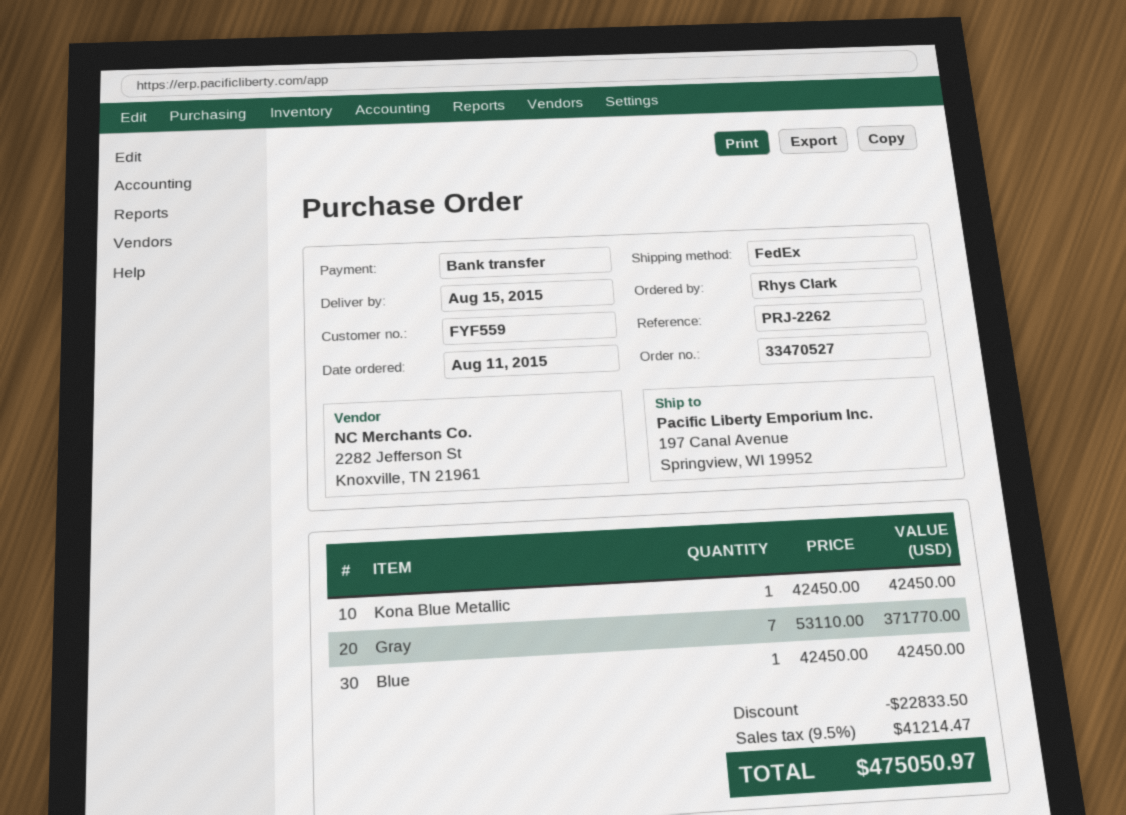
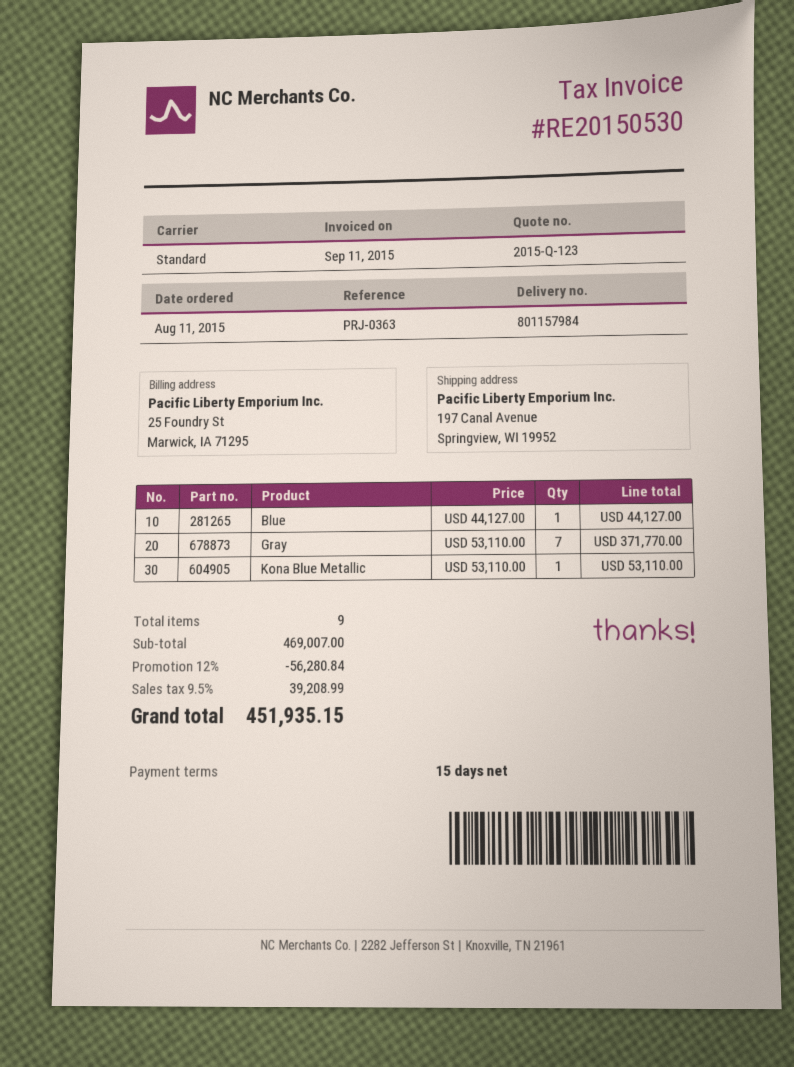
reference: PRJ-2262 -> PRJ-0363
shipping method: FedEx -> standard
Kona Blue Metallic: 1 x 42450.00 = 42450.00 -> 1 x 53110.00 = 53110.00
Blue: 1 x 42450.00 = 42450.00 -> 1 x 44127.00 = 44127.00
discount: 22833.50 -> 56280.84
tax: 9.5% = 41214.47 -> 9.5% = 39208.99
total: 475050.97 -> 451935.15

